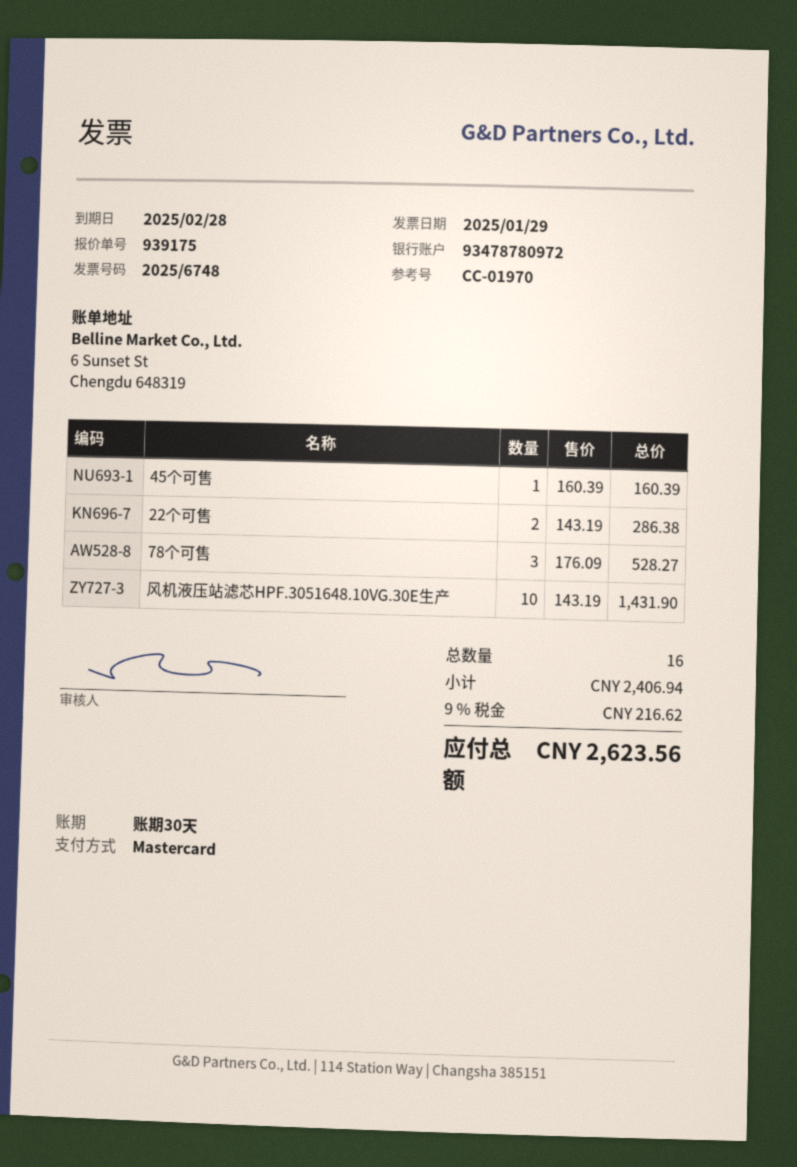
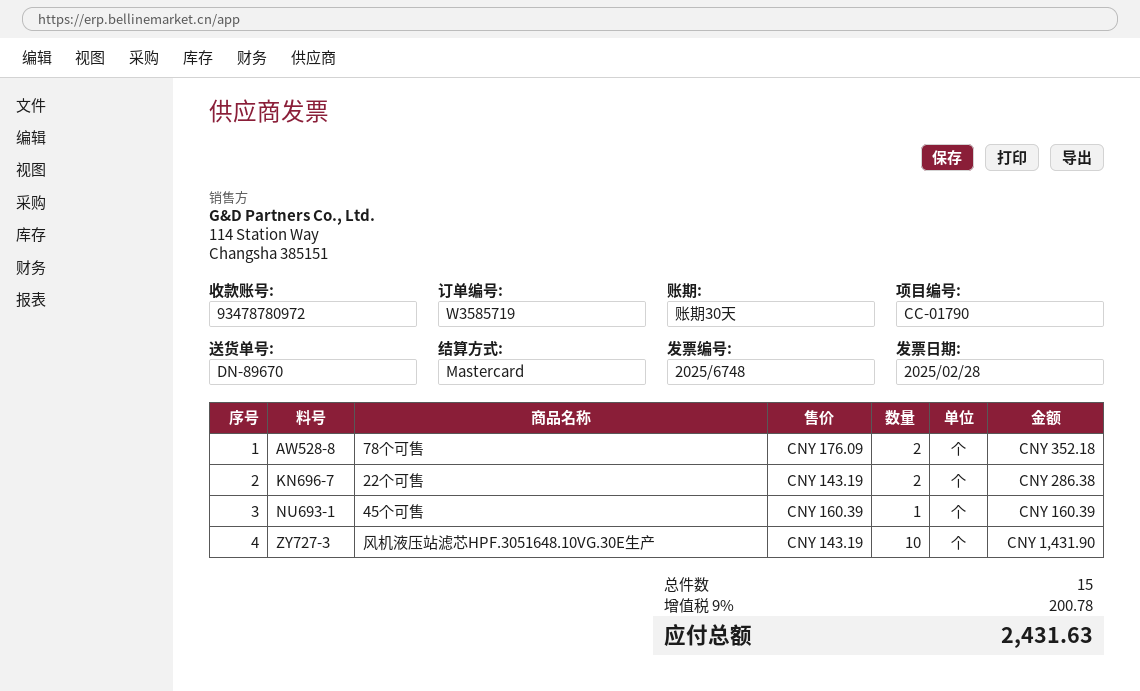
invoice date: 2025-01-29 -> 2025-02-28
reference: CC-01970 -> CC-01790
78个可售: 3 x 176.09 = 528.27 -> 2 x 176.09 = 352.18
total quantity: 16 -> 15
tax: 9% = 216.62 -> 9% = 200.78
total: 2623.56 -> 2431.63

